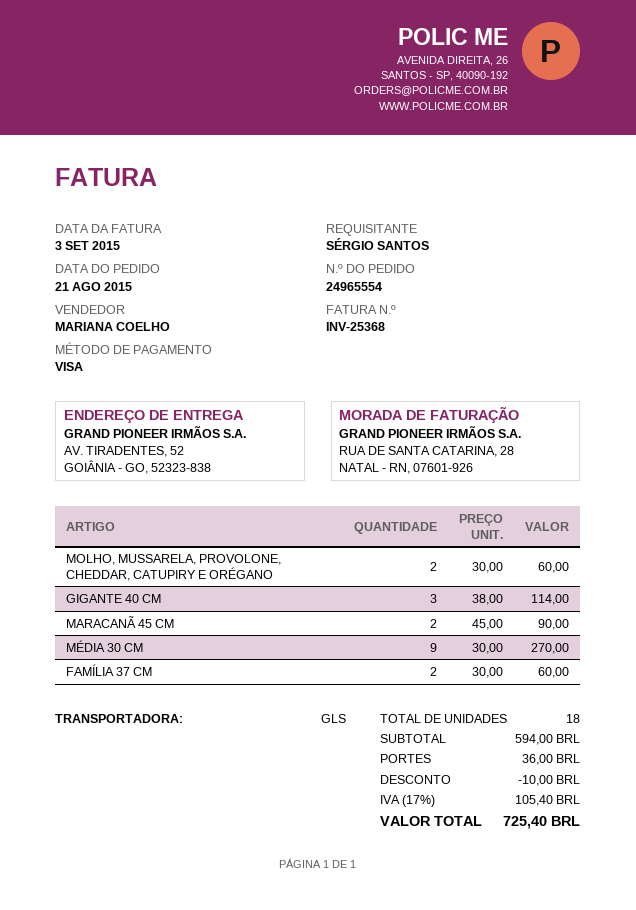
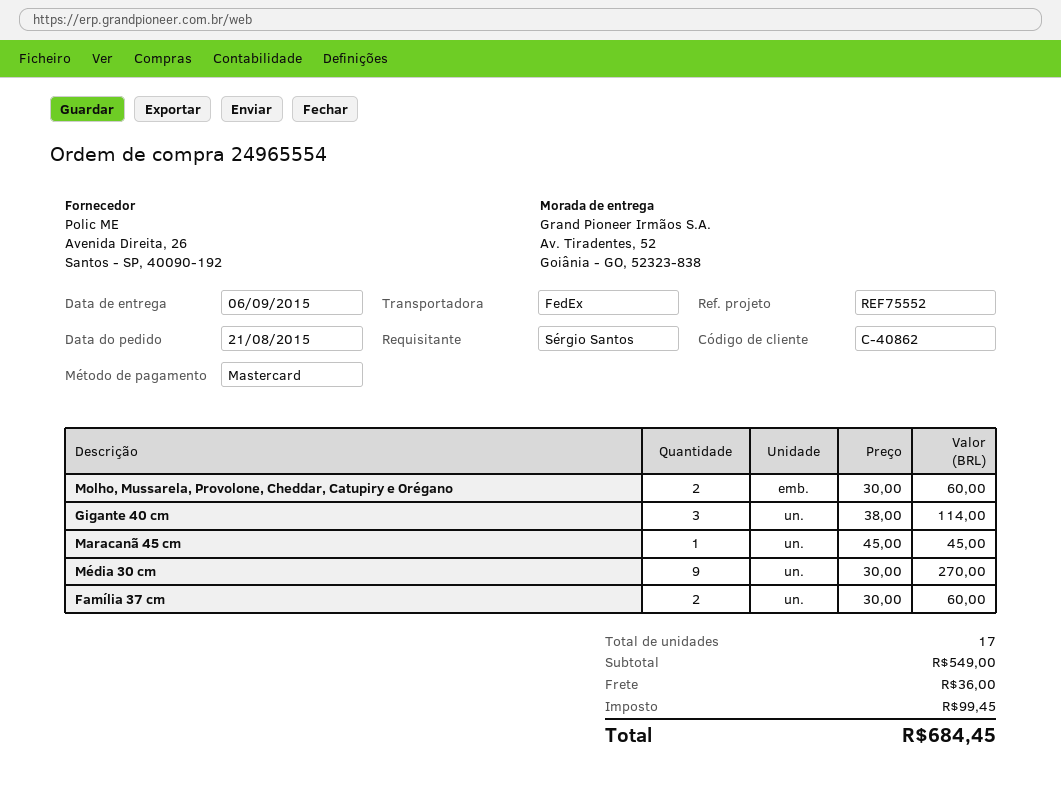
payment method: Visa -> Mastercard
shipping method: GLS -> FedEx
MARACANÃ 45 CM: 2 x 45.00 = 90.00 -> 1 x 45.00 = 45.00
total quantity: 18 -> 17
subtotal: 594.00 -> 549.00
discount: 10.00 -> none
tax: 105.40 -> 99.45
total: 725.40 -> 684.45

